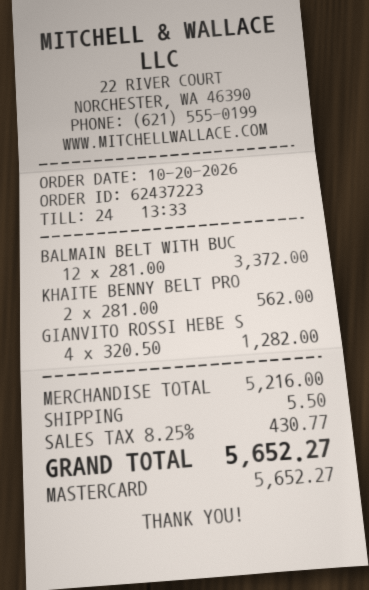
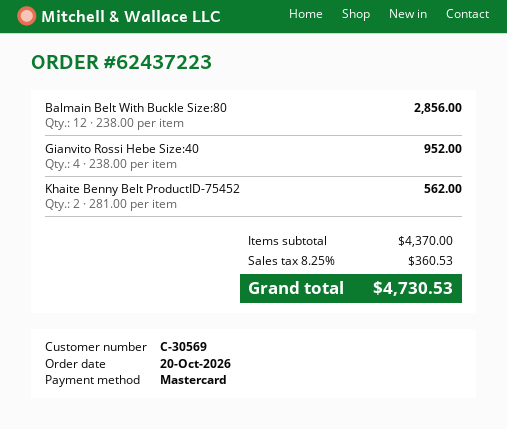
BALMAIN BELT WITH BUC: 12 x 281.00 = 3372.00 -> 12 x 238.00 = 2856.00
GIANVITO ROSSI HEBE S: 4 x 320.50 = 1282.00 -> 4 x 238.00 = 952.00
subtotal: 5216.00 -> 4370.00
shipping: 5.50 -> none
tax: 8.25% = 430.77 -> 8.25% = 360.53
total: 5652.27 -> 4730.53

